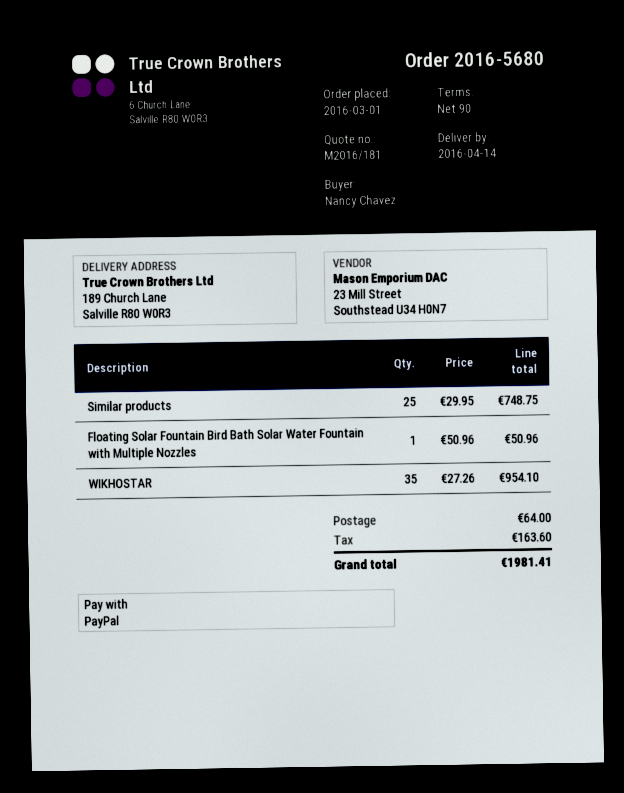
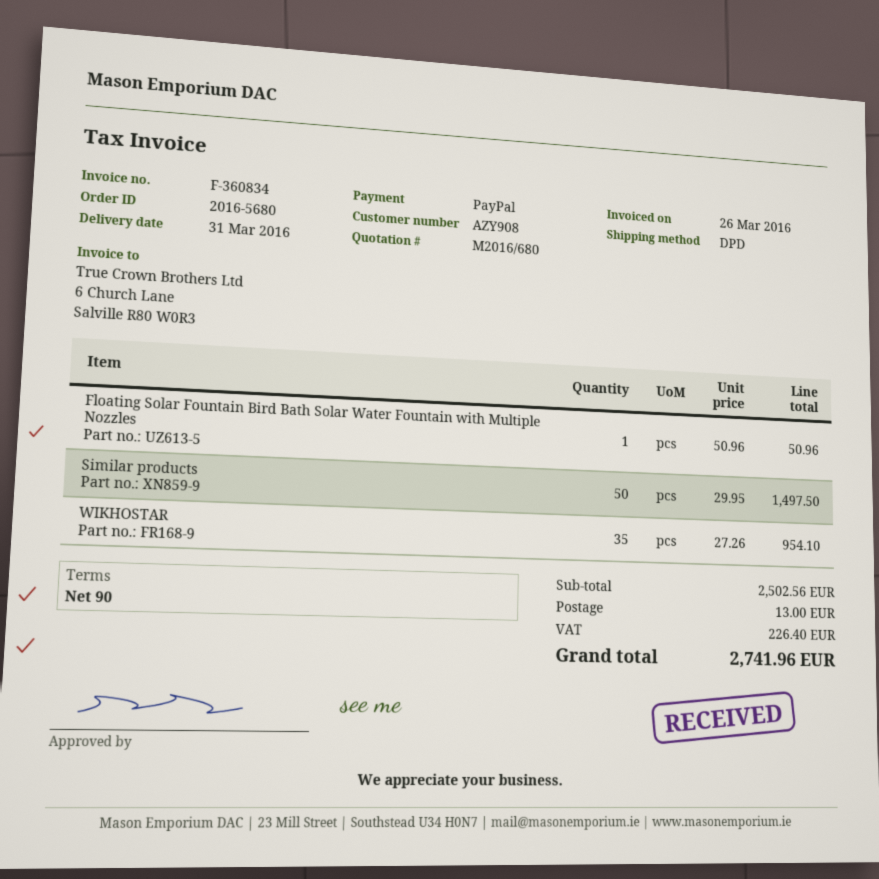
quote number: M2016/181 -> M2016/680
delivery date: 2016-04-14 -> 2016-03-31
Similar products: 25 x 29.95 = 748.75 -> 50 x 29.95 = 1497.50
shipping: 64.00 -> 13.00
tax: 163.60 -> 226.40
total: 1981.41 -> 2741.96

